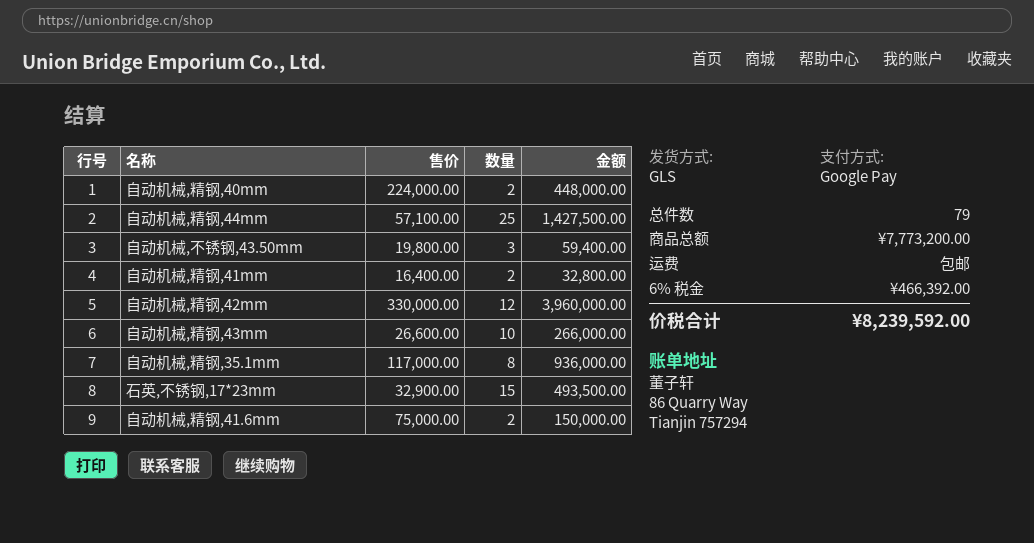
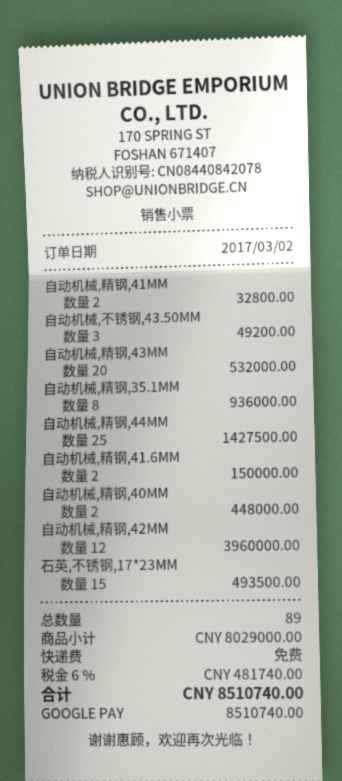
自动机械,不锈钢,43.50mm: 3 for 59400.00 -> 3 for 49200.00
自动机械,精钢,43mm: 10 for 266000.00 -> 20 for 532000.00
total quantity: 79 -> 89
subtotal: 7773200.00 -> 8029000.00
tax: 6% = 466392.00 -> 6% = 481740.00
total: 8239592.00 -> 8510740.00

